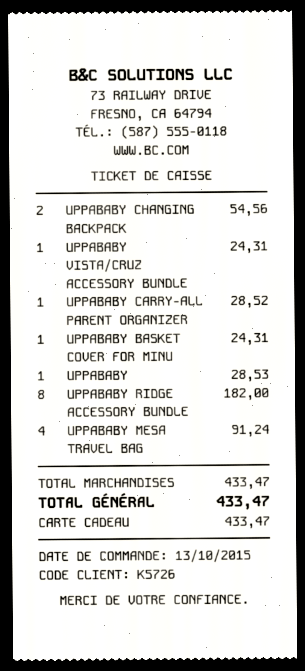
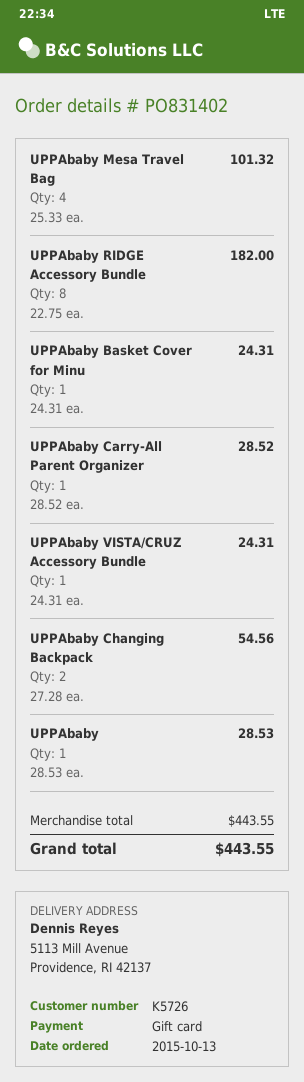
UPPABABY MESA TRAVEL BAG: 4 for 91.24 -> 4 for 101.32
subtotal: 433.47 -> 443.55
total: 433.47 -> 443.55

